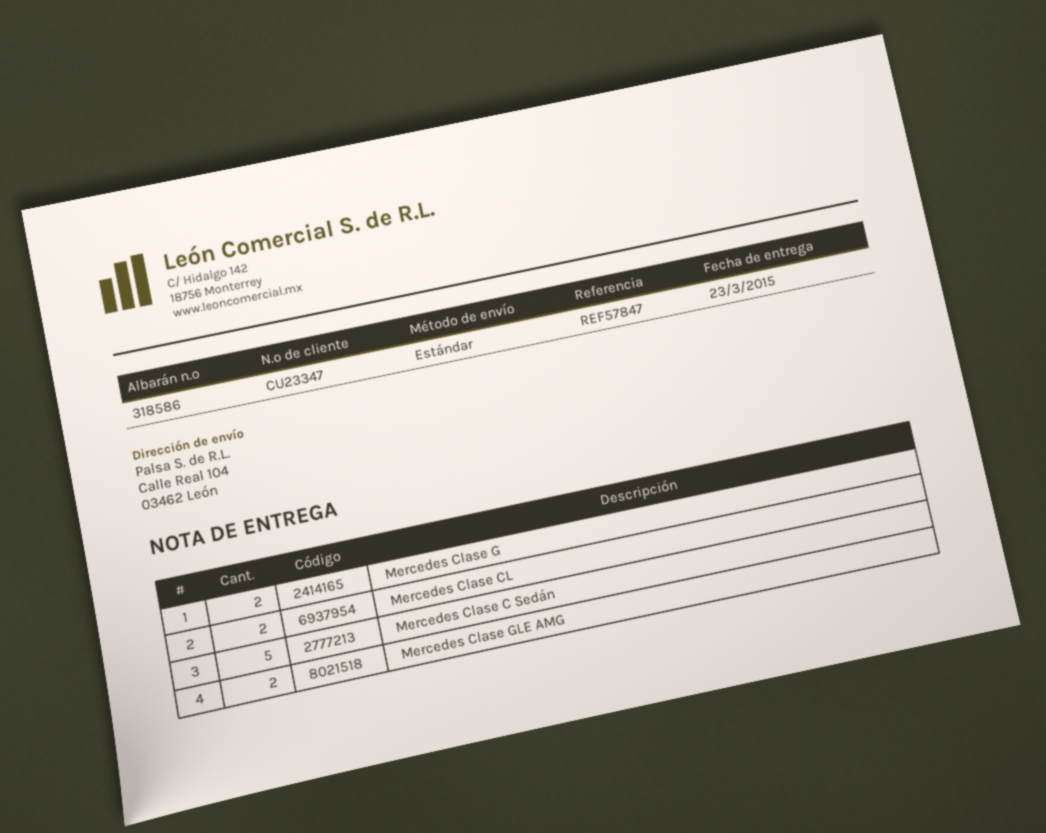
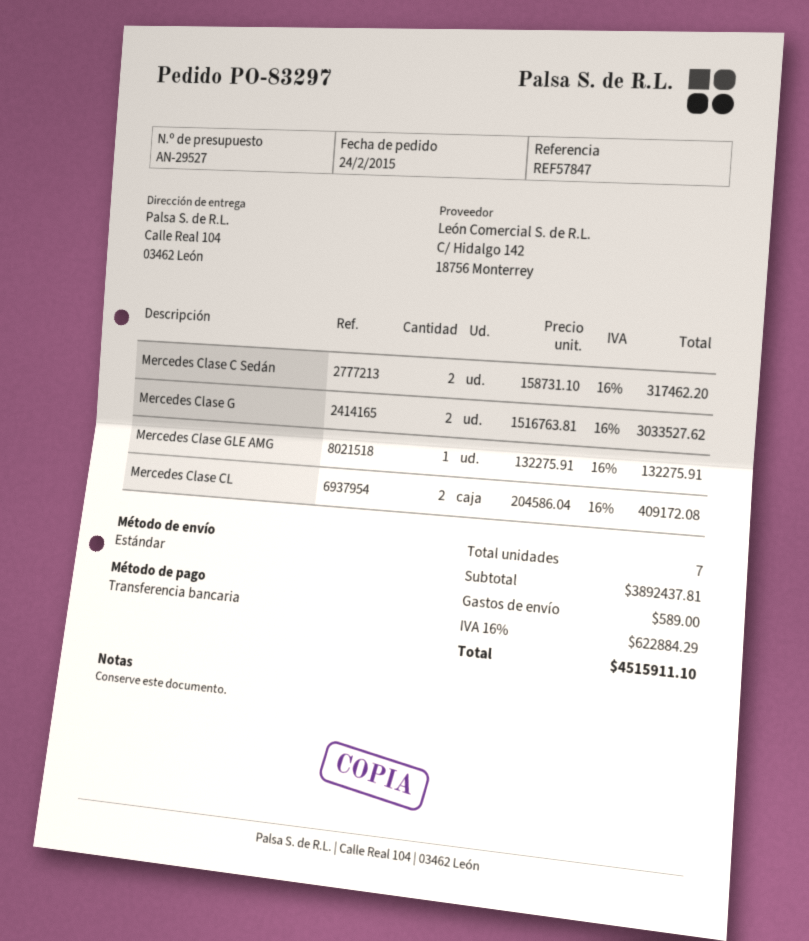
Mercedes Clase C Sedán: 5 -> 2
Mercedes Clase GLE AMG: 2 -> 1

